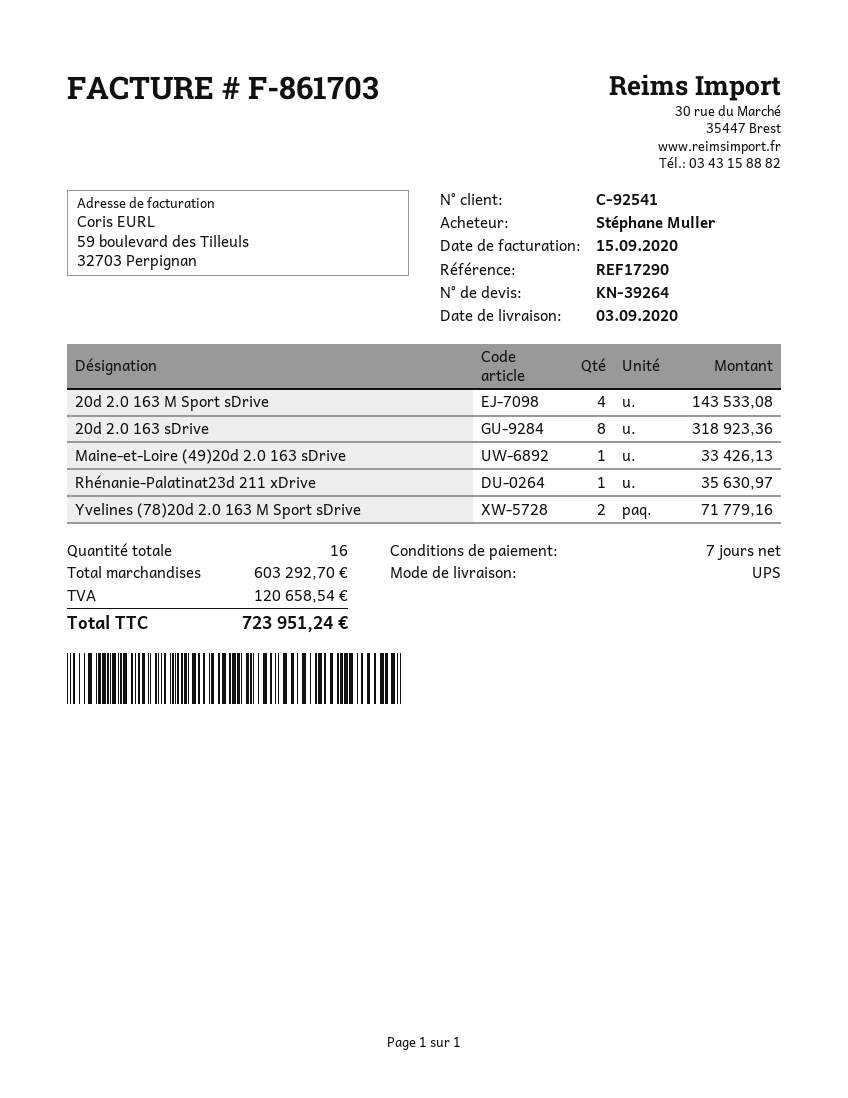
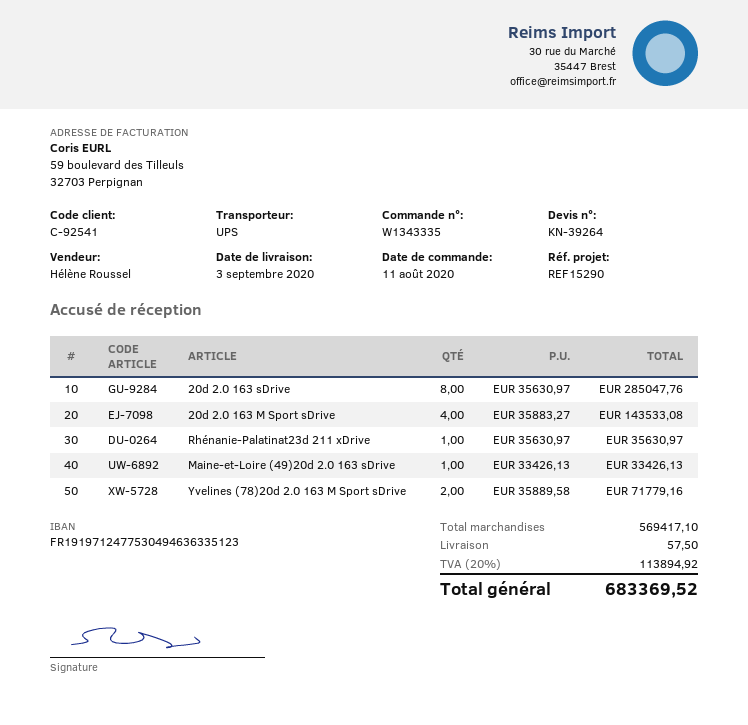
reference: REF17290 -> REF15290
20d 2.0 163 sDrive: 8 for 318923.36 -> 8 for 285047.76
subtotal: 603292.70 -> 569417.10
shipping: none -> 57.50
tax: 120658.54 -> 113894.92
total: 723951.24 -> 683369.52

